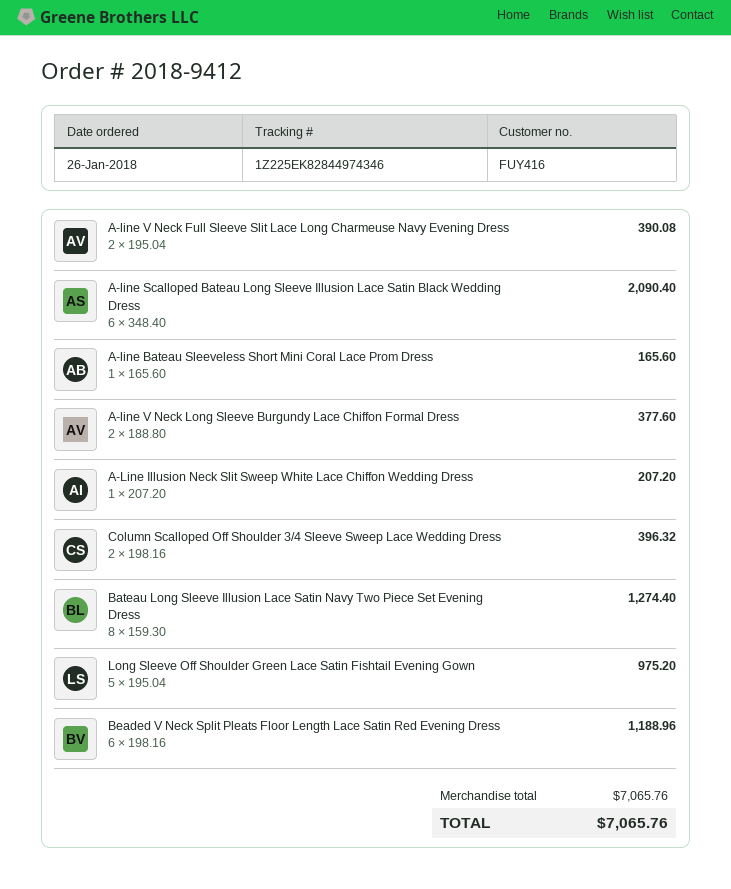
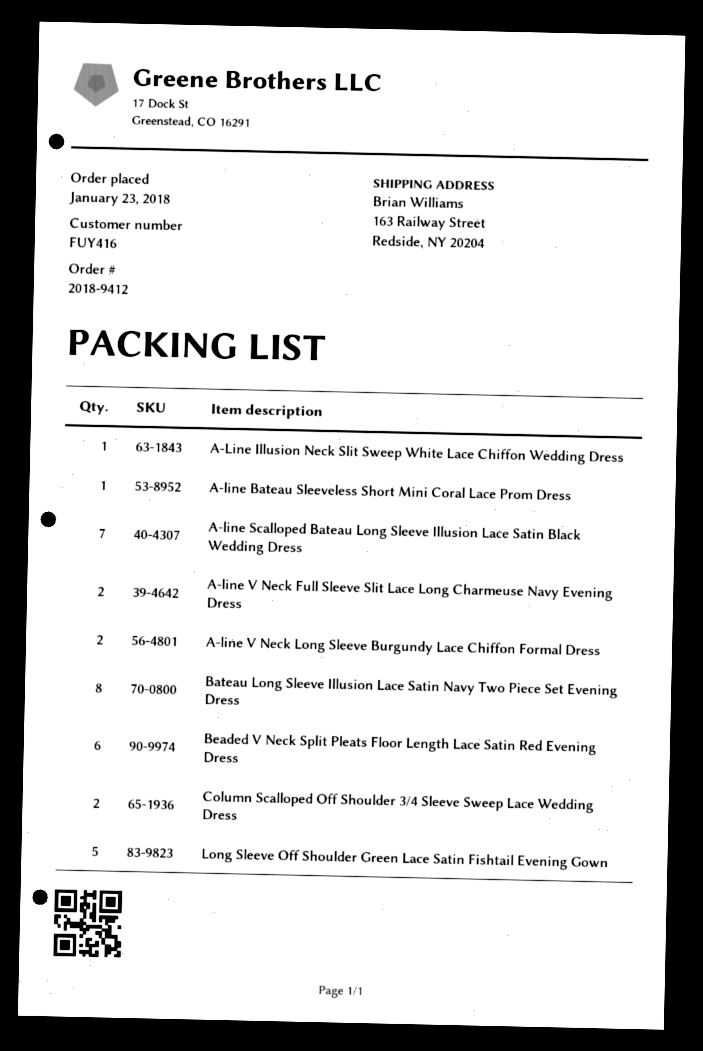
order date: 2018-01-26 -> 2018-01-23
A-line Scalloped Bateau Long Sleeve Illusion Lace Satin Black Wedding Dress: 6 -> 7

